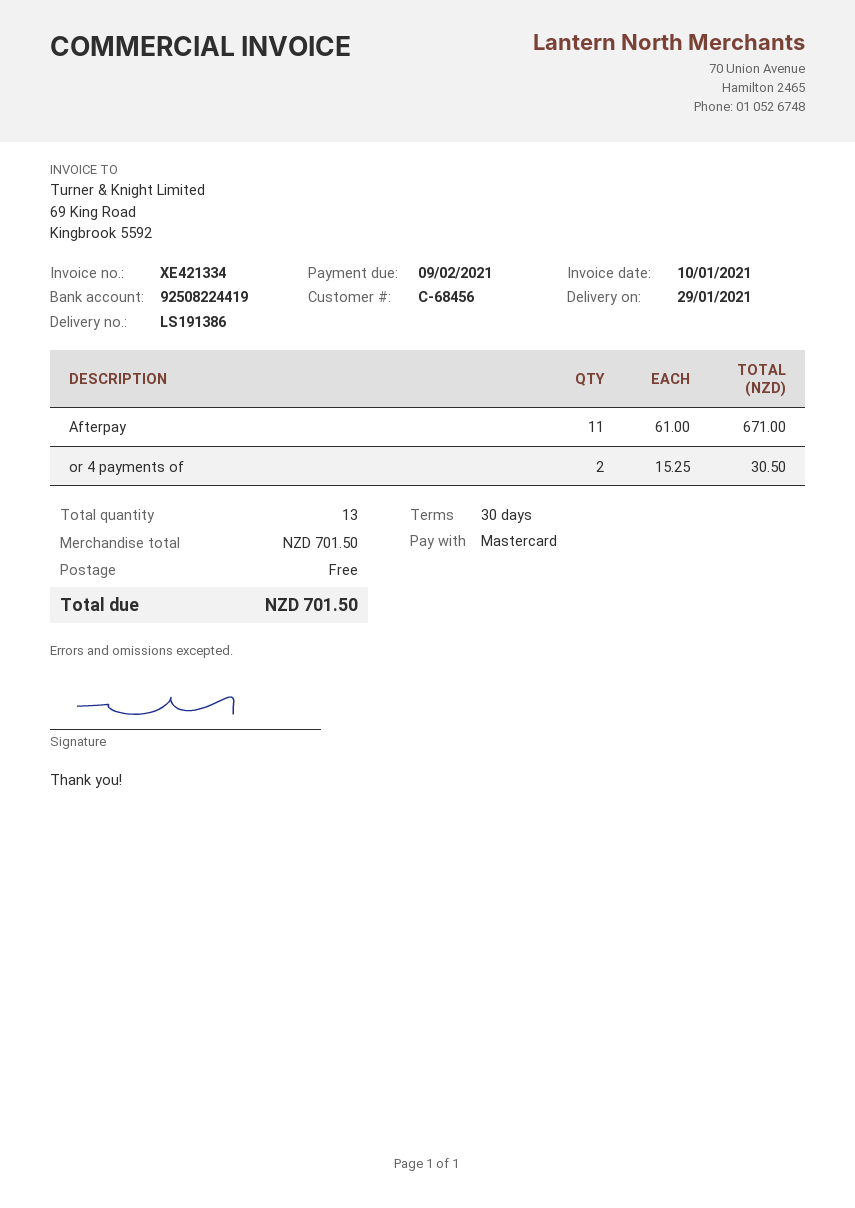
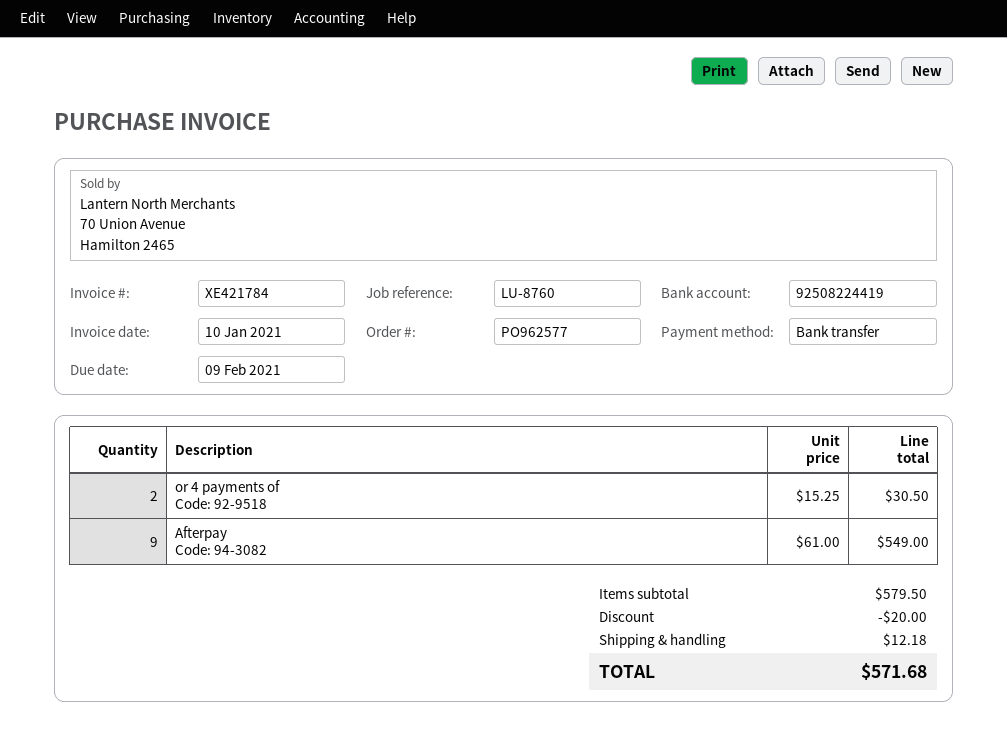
invoice number: XE421334 -> XE421784
payment method: Mastercard -> bank transfer
Afterpay: 11 x 61.00 = 671.00 -> 9 x 61.00 = 549.00
subtotal: 701.50 -> 579.50
discount: none -> 20.00
shipping: 0.00 -> 12.18
total: 701.50 -> 571.68

